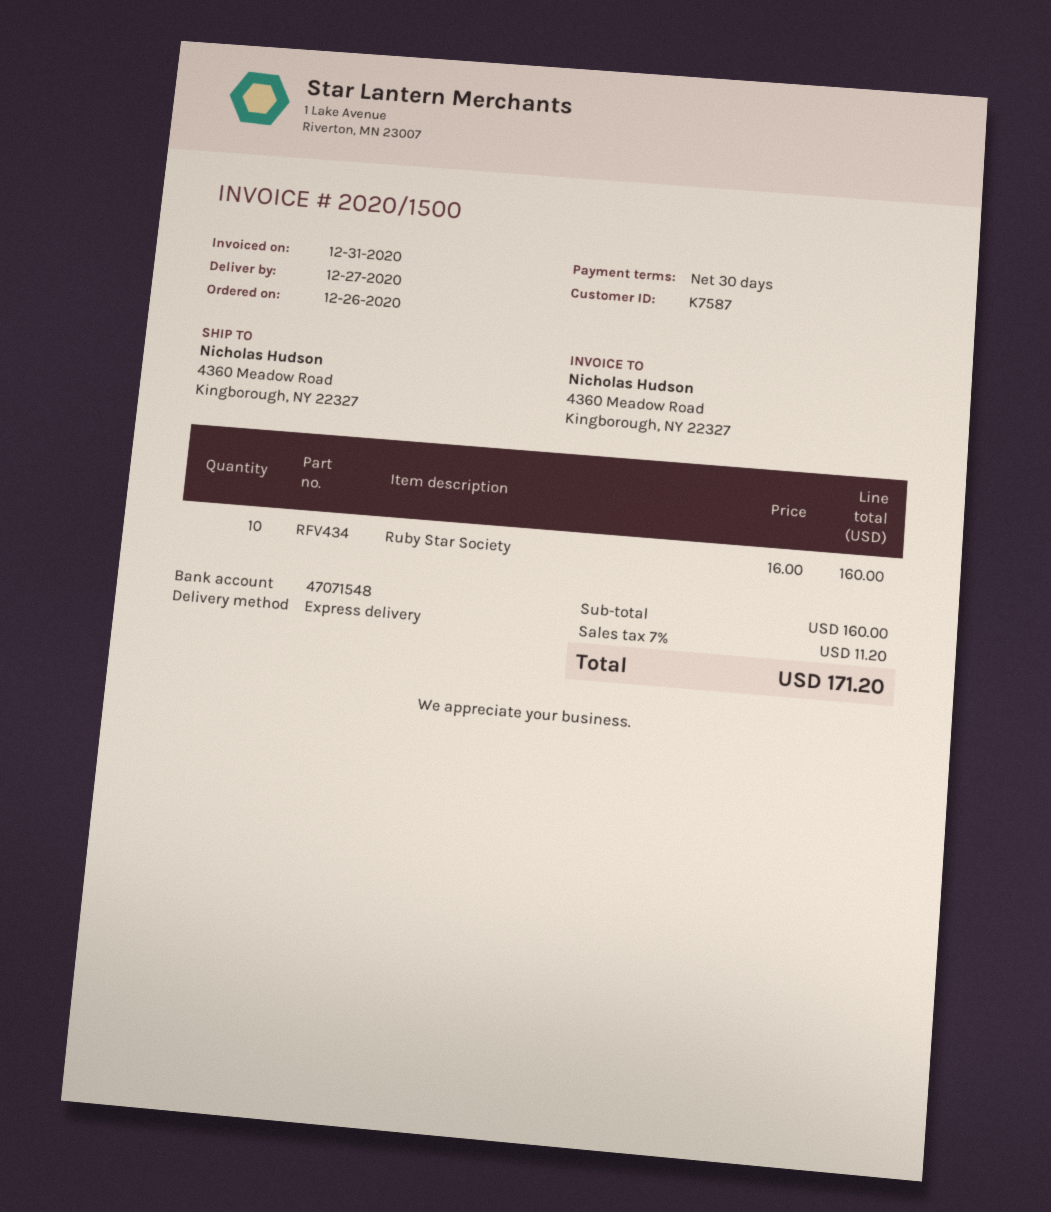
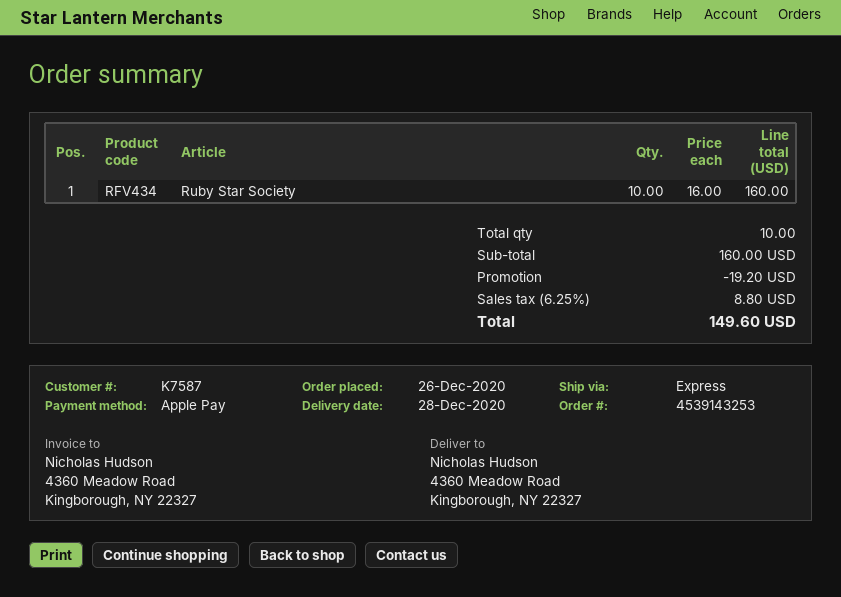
delivery date: 2020-12-27 -> 2020-12-28
discount: none -> 19.20
tax: 7% = 11.20 -> 6.25% = 8.80
total: 171.20 -> 149.60

